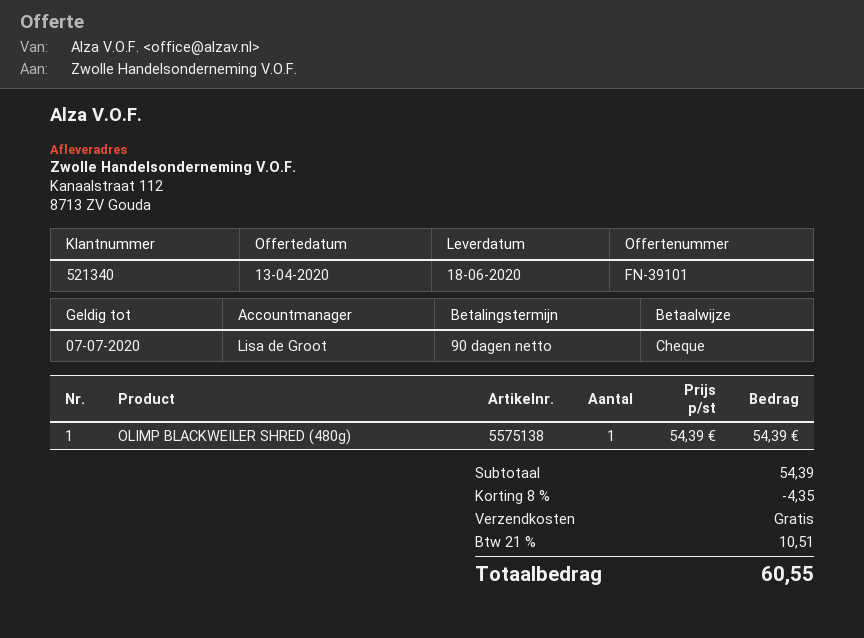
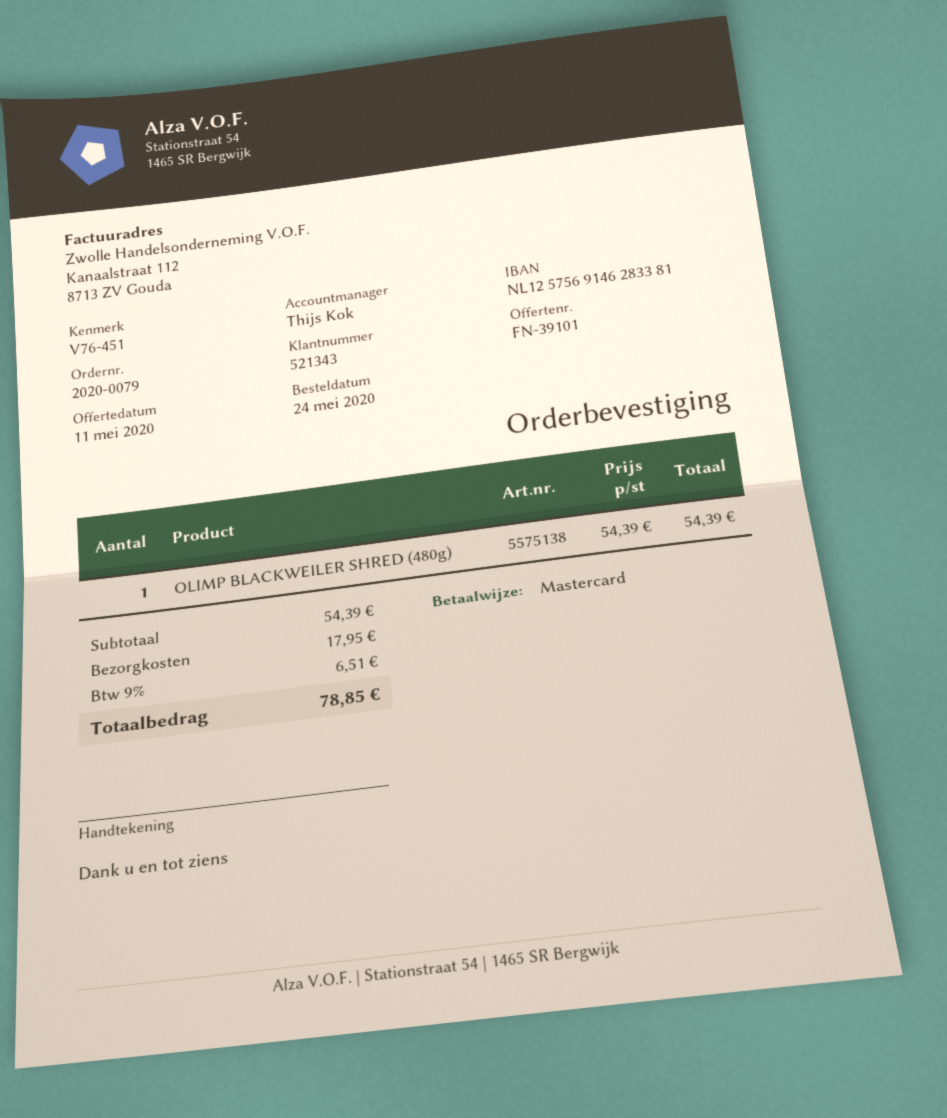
quote date: 2020-04-13 -> 2020-05-11
customer number: 521340 -> 521343
sales rep: Lisa de Groot -> Thijs Kok
payment method: cheque -> Mastercard
discount: 8% = 4.35 -> none
shipping: 0.00 -> 17.95
tax: 21% = 10.51 -> 9% = 6.51
total: 60.55 -> 78.85

